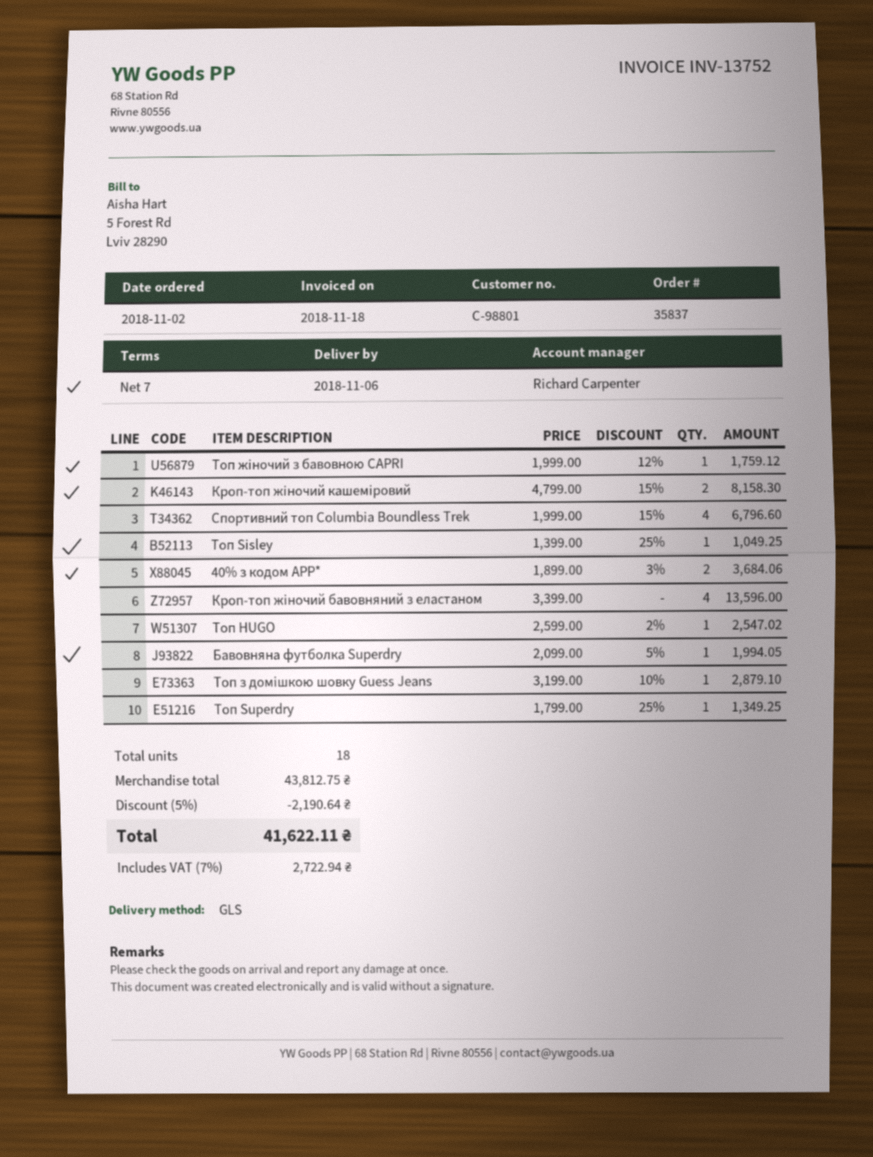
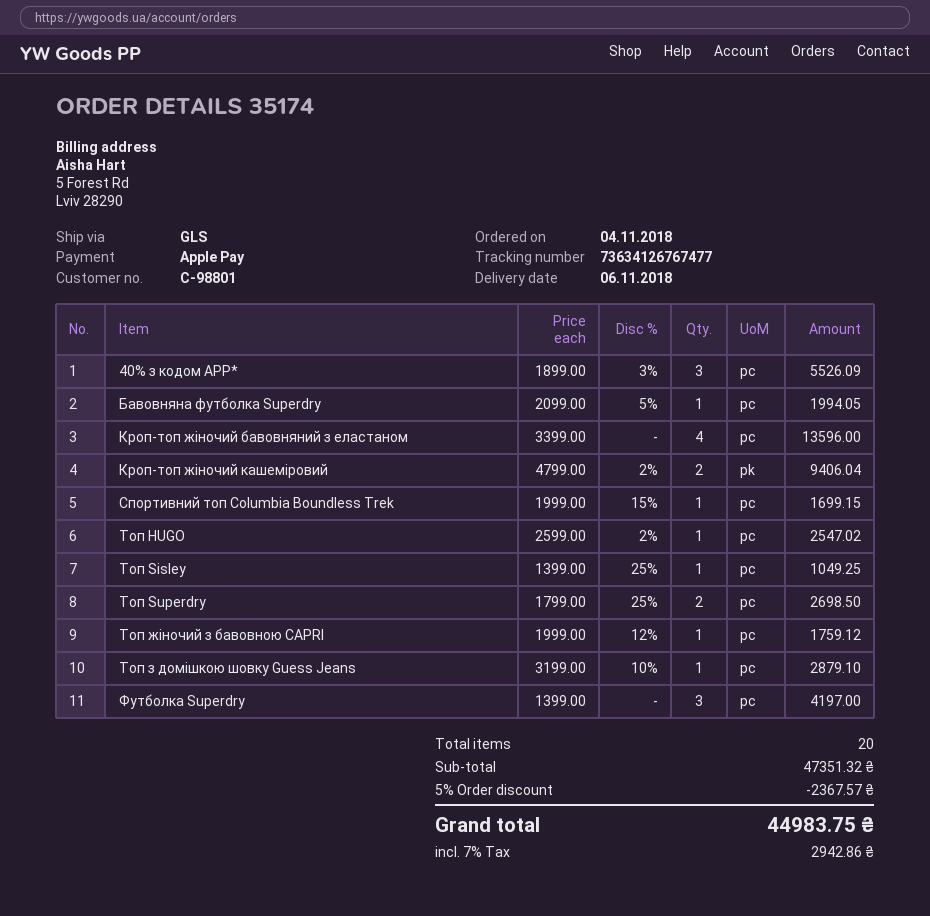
order number: 35837 -> 35174
order date: 2018-11-02 -> 2018-11-04
Кроп-топ жіночий кашеміровий: 2 x 4799.00 - 15% = 8158.30 -> 2 x 4799.00 - 2% = 9406.04
Спортивний топ Columbia Boundless Trek: 4 x 1999.00 - 15% = 6796.60 -> 1 x 1999.00 - 15% = 1699.15
40% з кодом APP*: 2 x 1899.00 - 3% = 3684.06 -> 3 x 1899.00 - 3% = 5526.09
Топ Superdry: 1 x 1799.00 - 25% = 1349.25 -> 2 x 1799.00 - 25% = 2698.50
Футболка Superdry: none -> 3 x 1399.00 = 4197.00
total quantity: 18 -> 20
subtotal: 43812.75 -> 47351.32
discount: 5% = 2190.64 -> 5% = 2367.57
tax: 7% = 2722.94 -> 7% = 2942.86
total: 41622.11 -> 44983.75

